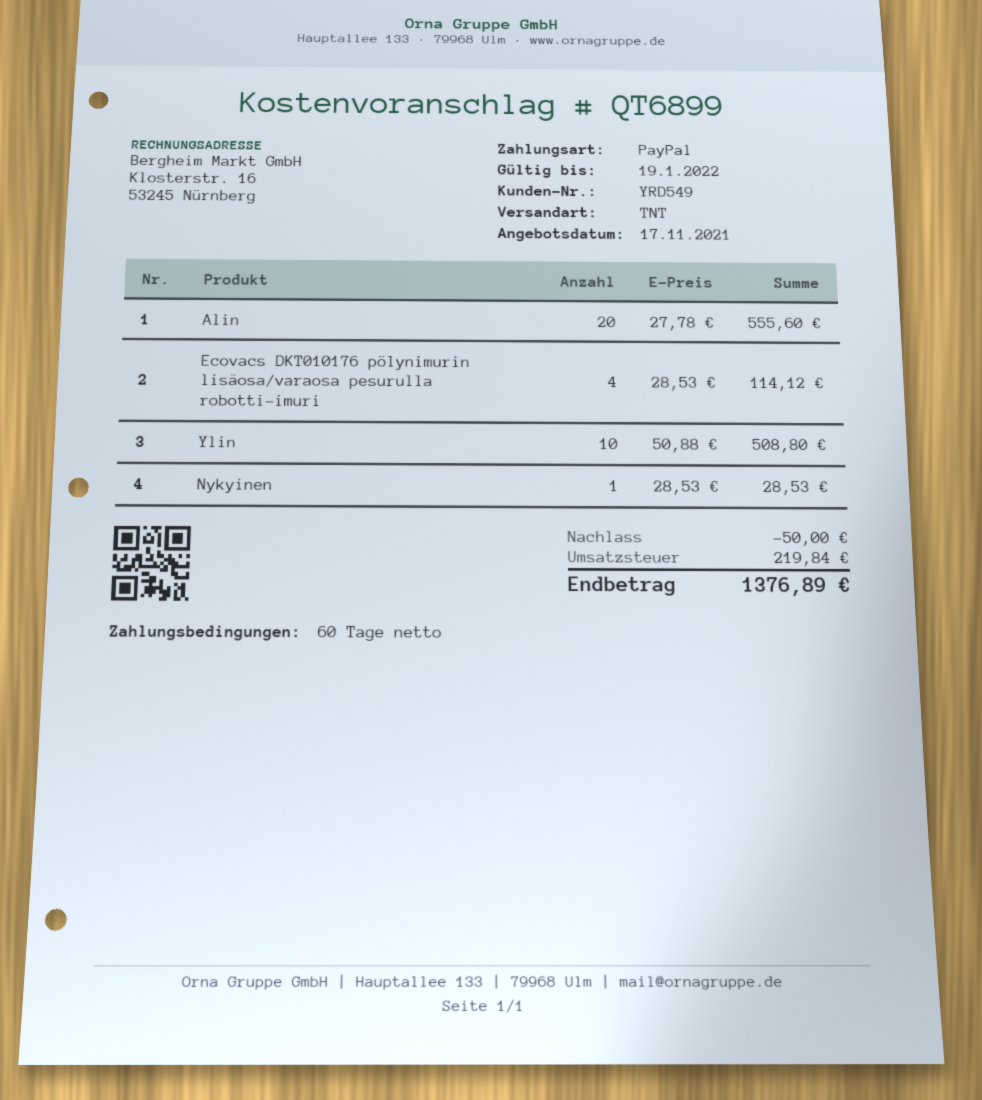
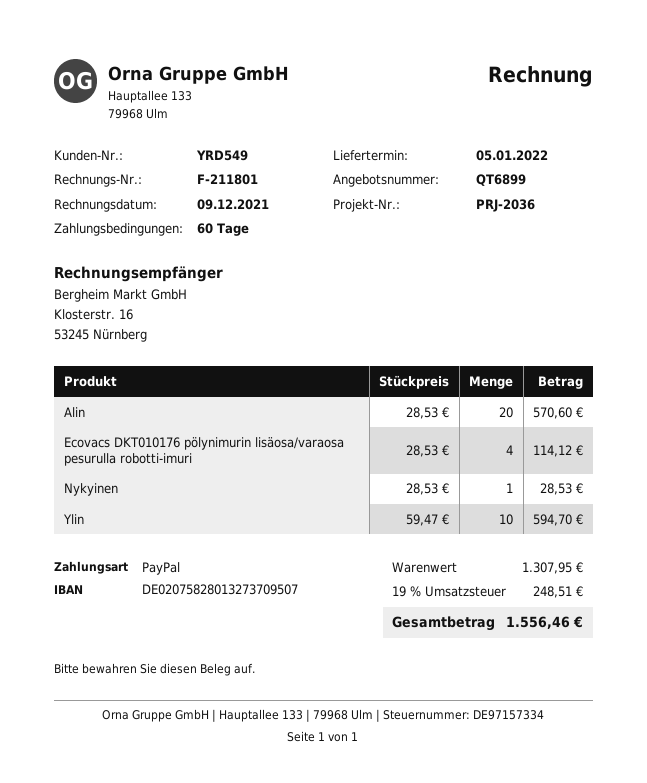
Alin: 20 x 27.78 = 555.60 -> 20 x 28.53 = 570.60
Ylin: 10 x 50.88 = 508.80 -> 10 x 59.47 = 594.70
discount: 50.00 -> none
tax: 219.84 -> 248.51
total: 1376.89 -> 1556.46

